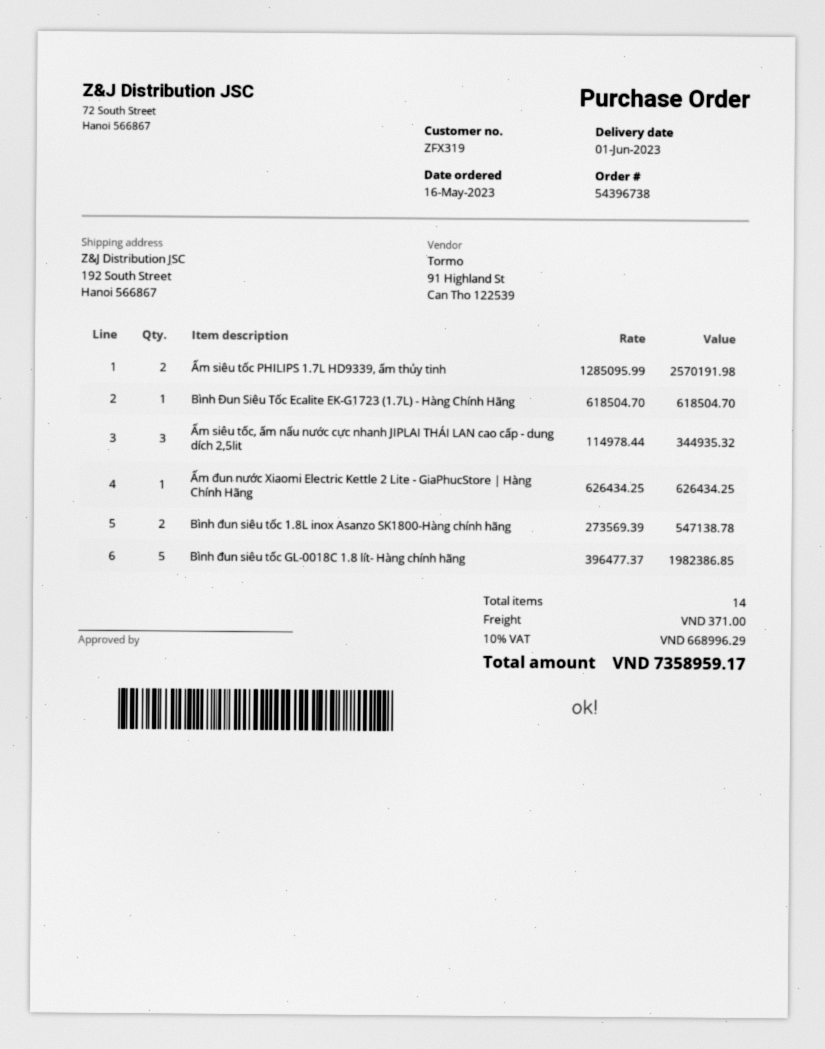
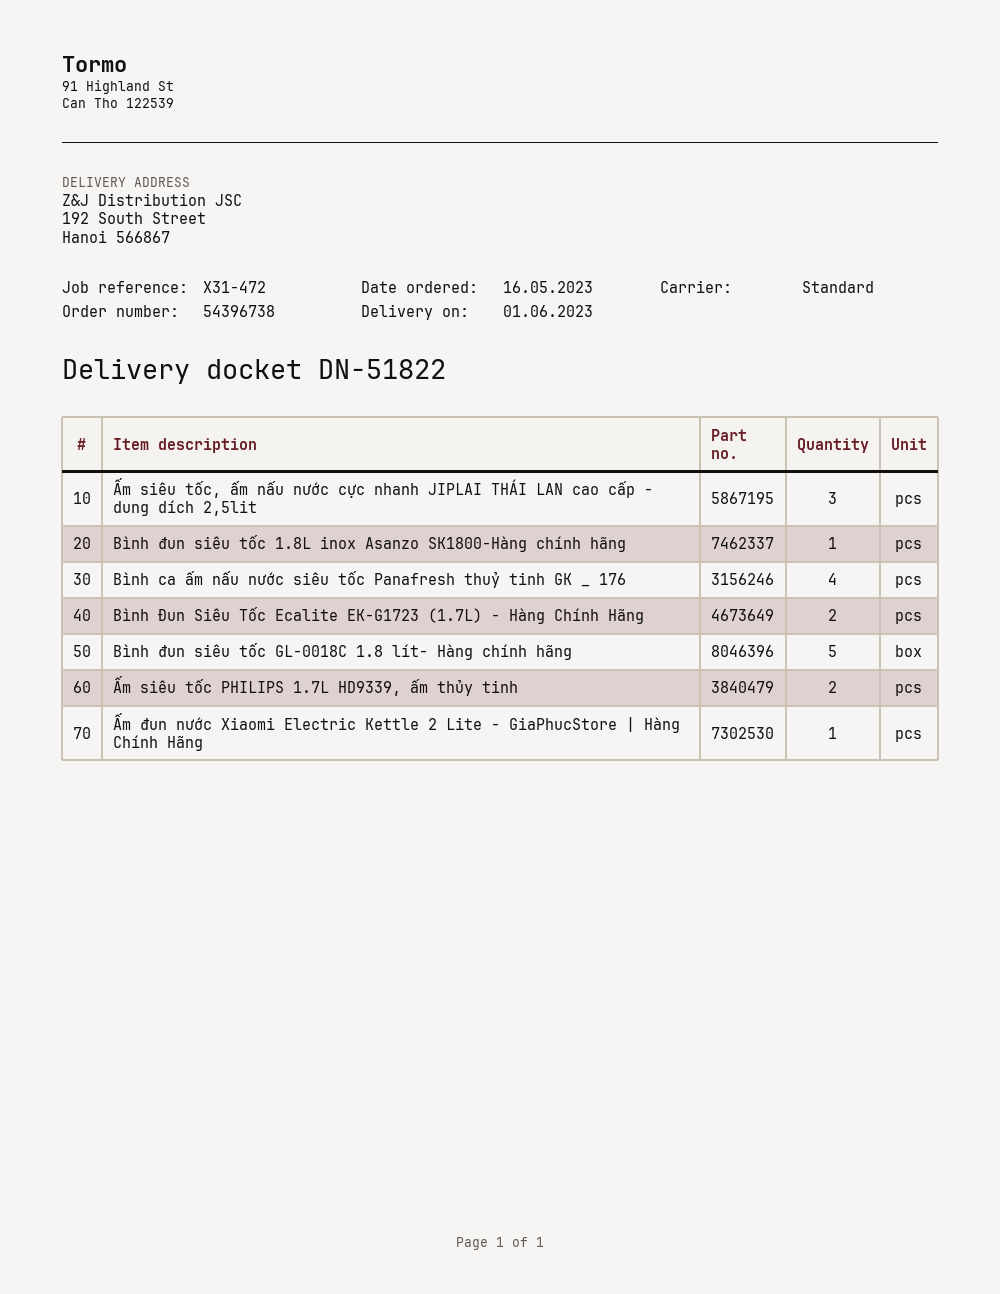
Bình Đun Siêu Tốc Ecalite EK-G1723 (1.7L) - Hàng Chính Hãng: 1 -> 2
Bình đun siêu tốc 1.8L inox Asanzo SK1800-Hàng chính hãng: 2 -> 1
Bình ca ấm nấu nước siêu tốc Panafresh thuỷ tinh GK _ 176: none -> 4

